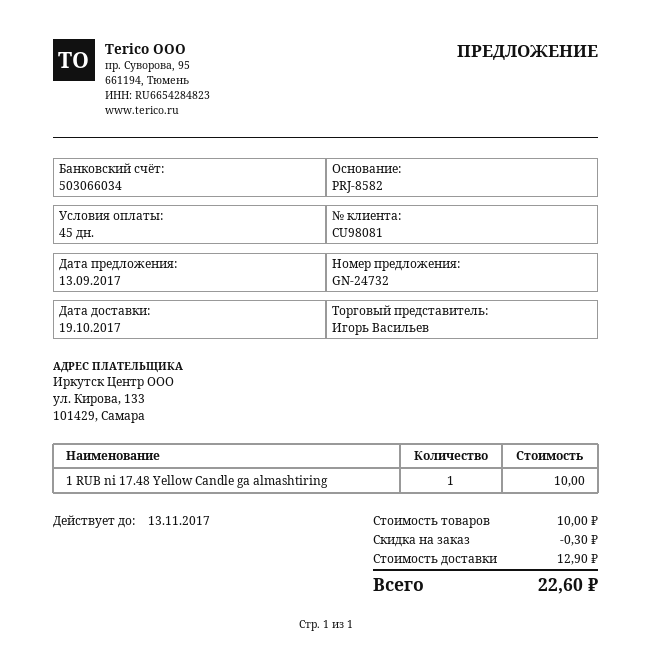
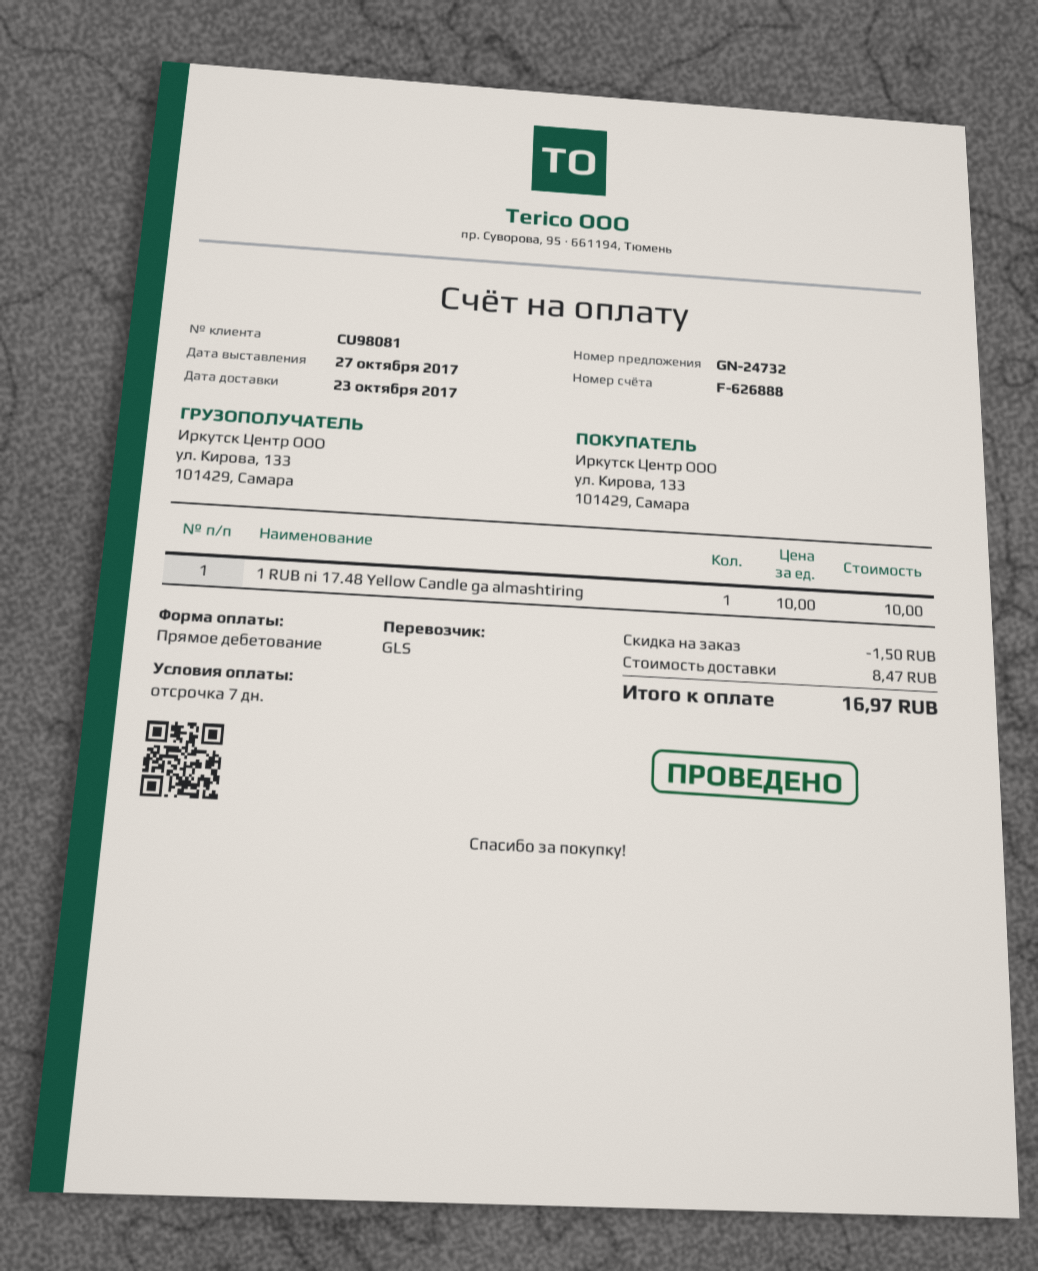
delivery date: 2017-10-19 -> 2017-10-23
payment terms: 45 days -> 7 days
discount: 0.30 -> 1.50
shipping: 12.90 -> 8.47
total: 22.60 -> 16.97

